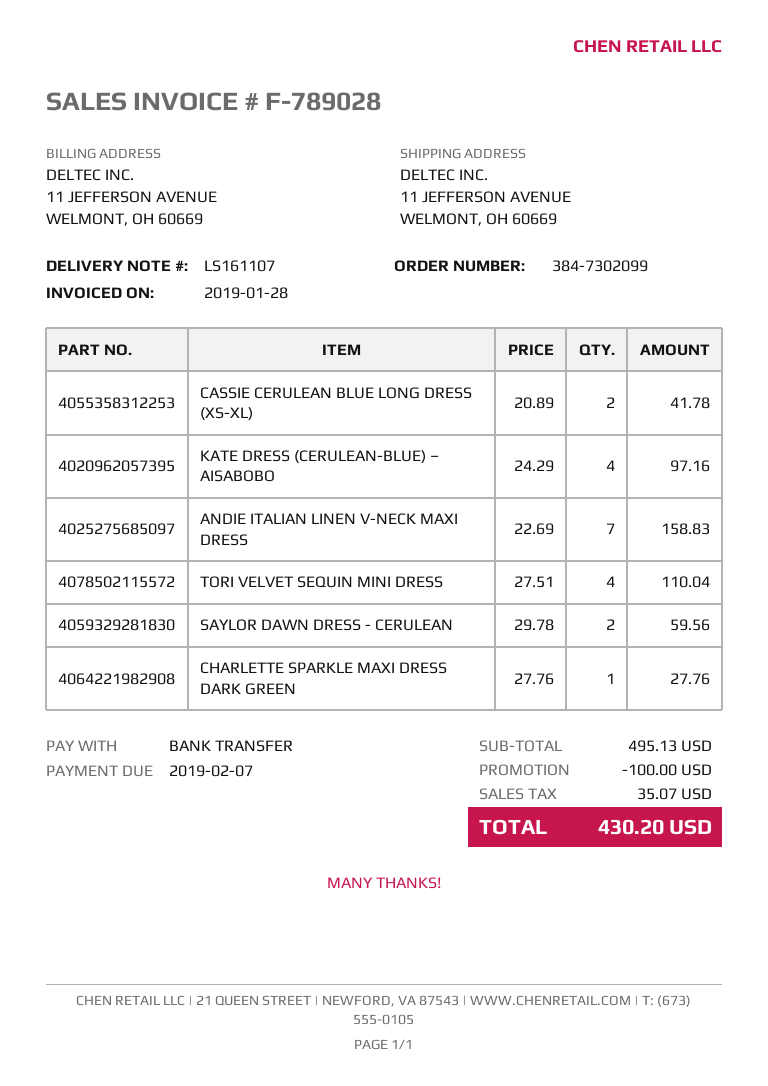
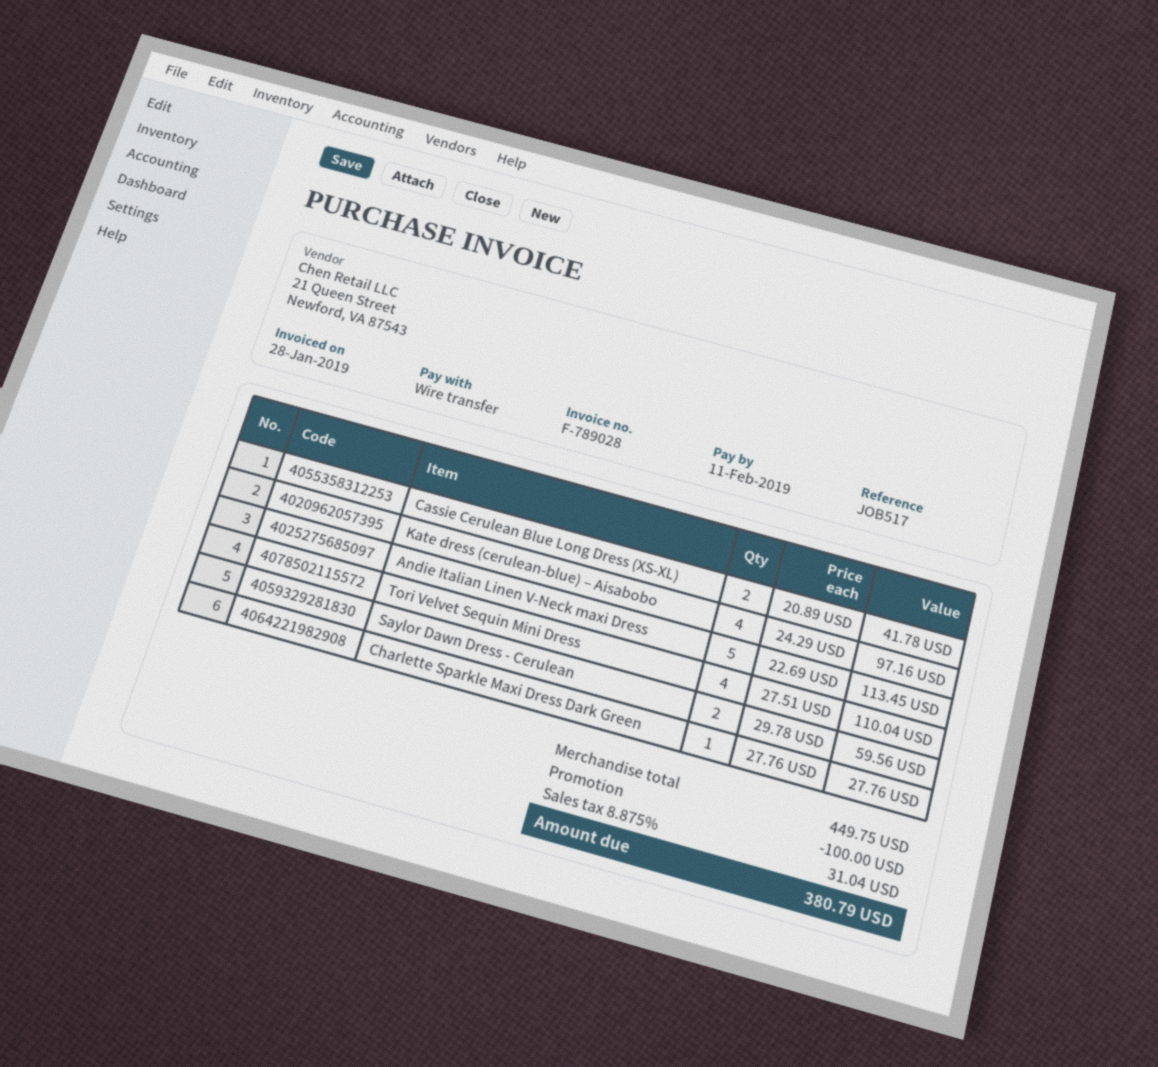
due date: 2019-02-07 -> 2019-02-11
ANDIE ITALIAN LINEN V-NECK MAXI DRESS: 7 x 22.69 = 158.83 -> 5 x 22.69 = 113.45
subtotal: 495.13 -> 449.75
tax: 35.07 -> 31.04
total: 430.20 -> 380.79

